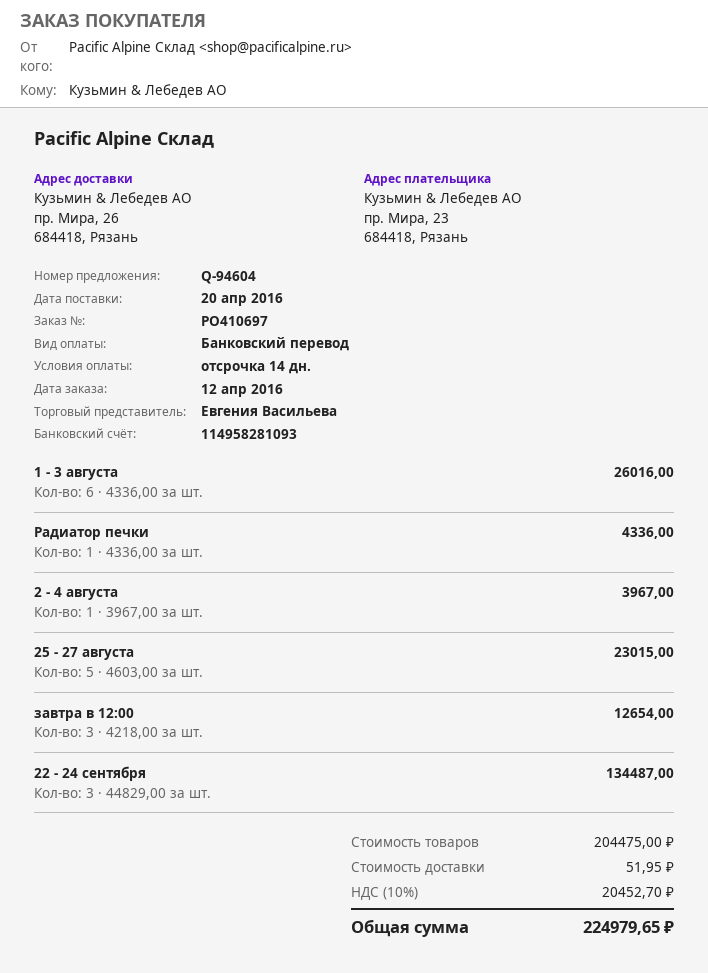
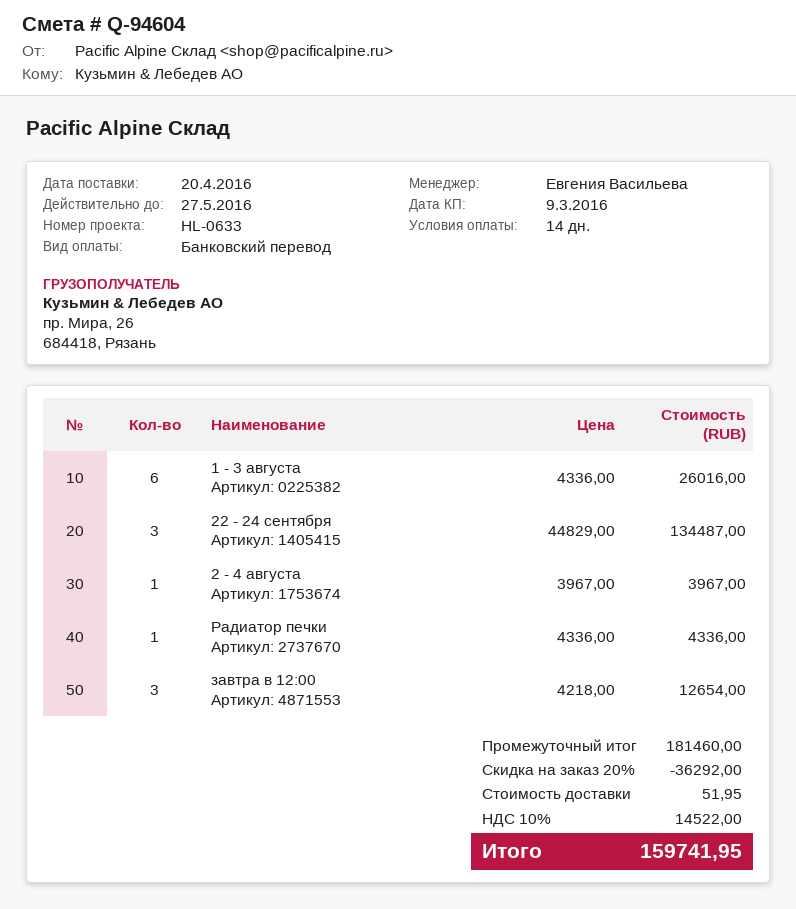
25 - 27 августа: 5 x 4603.00 = 23015.00 -> none
subtotal: 204475.00 -> 181460.00
discount: none -> 20% = 36292.00
tax: 10% = 20452.70 -> 10% = 14522.00
total: 224979.65 -> 159741.95

